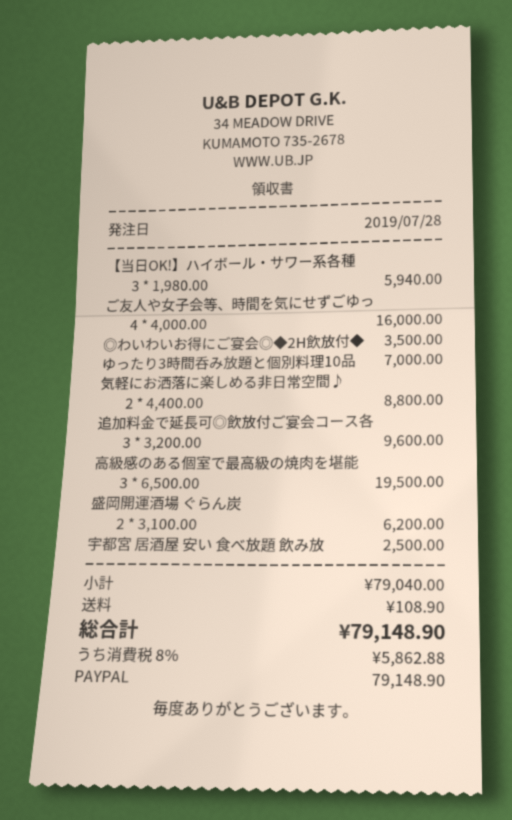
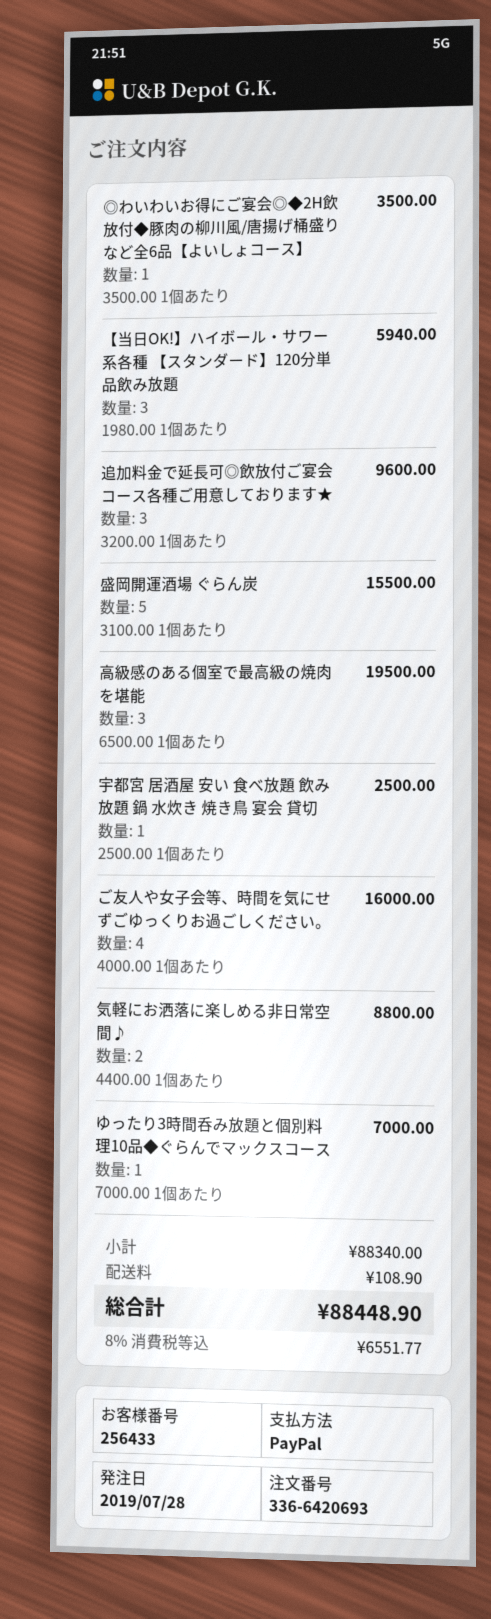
盛岡開運酒場 ぐらん炭: 2 x 3100.00 = 6200.00 -> 5 x 3100.00 = 15500.00
subtotal: 79040.00 -> 88340.00
tax: 8% = 5862.88 -> 8% = 6551.77
total: 79148.90 -> 88448.90

